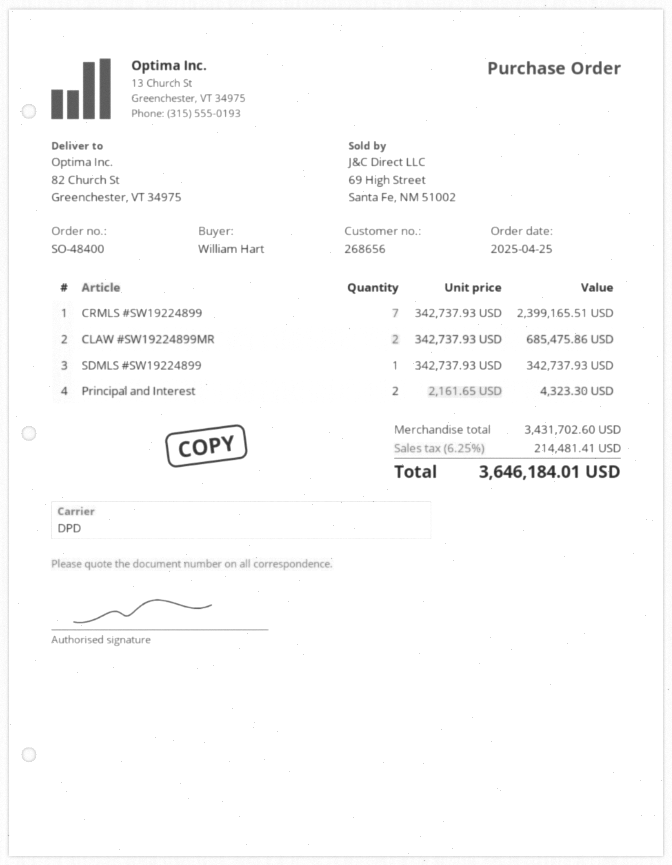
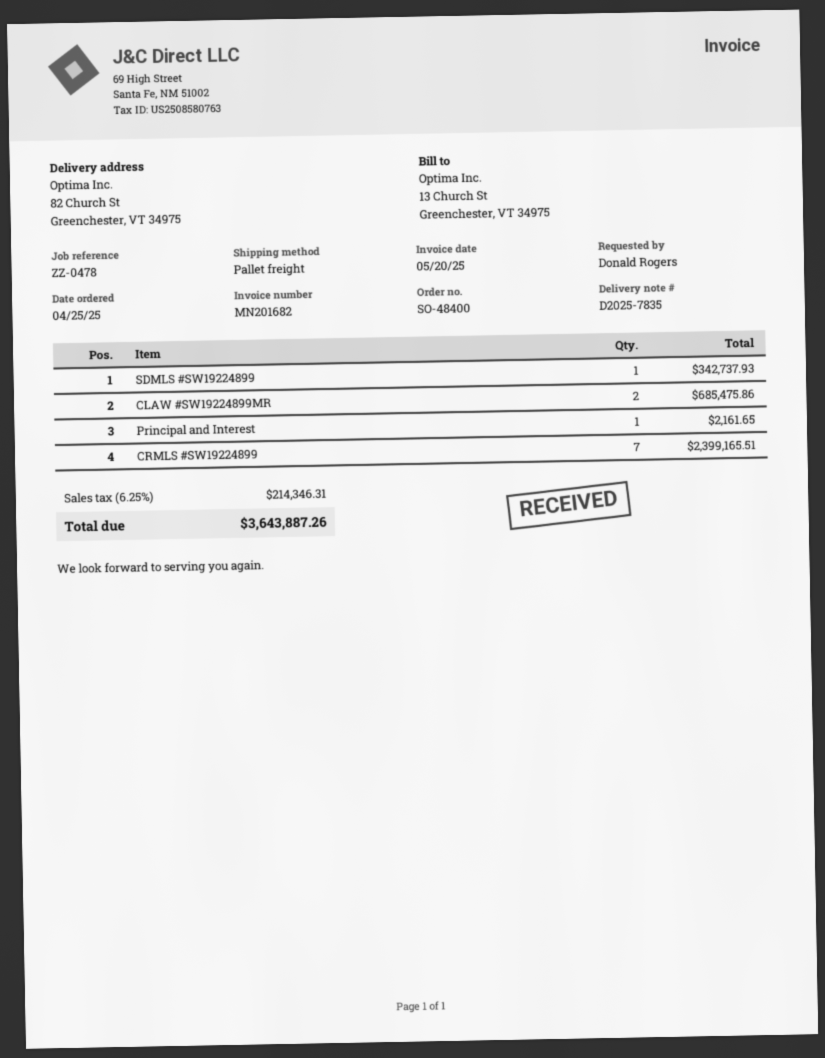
ordered by: William Hart -> Donald Rogers
shipping method: DPD -> pallet freight
Principal and Interest: 2 for 4323.30 -> 1 for 2161.65
tax: 6.25% = 214481.41 -> 6.25% = 214346.31
total: 3646184.01 -> 3643887.26

